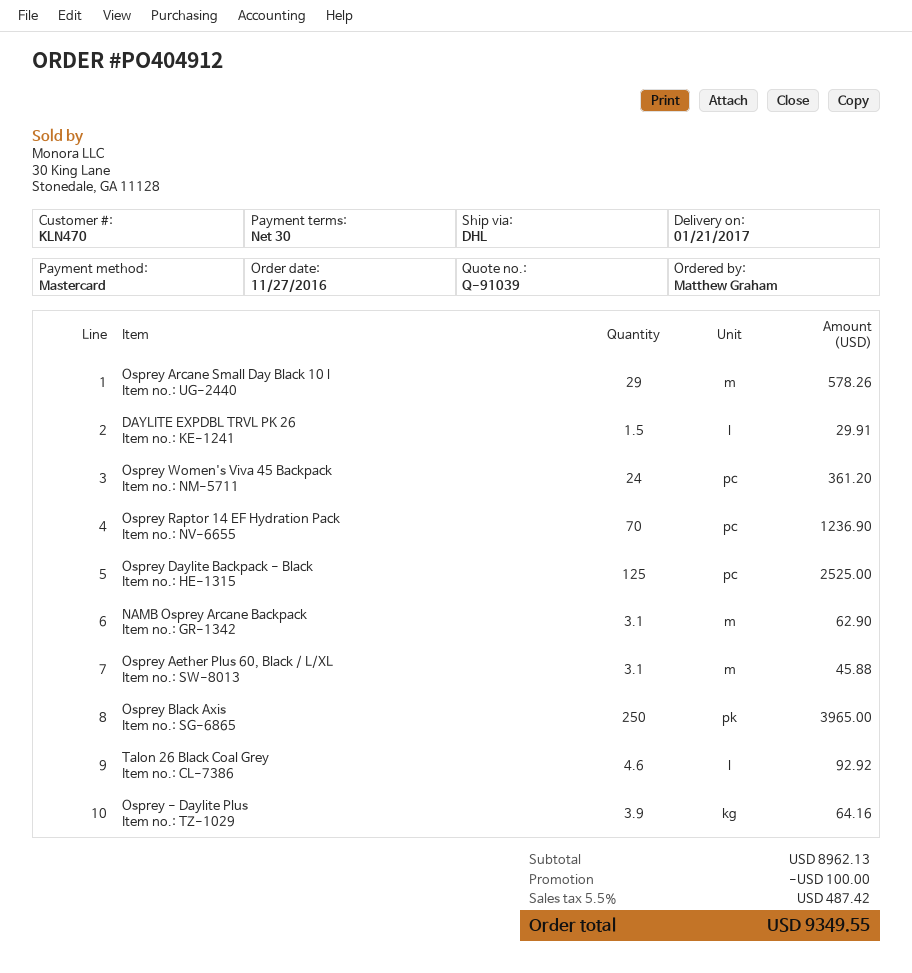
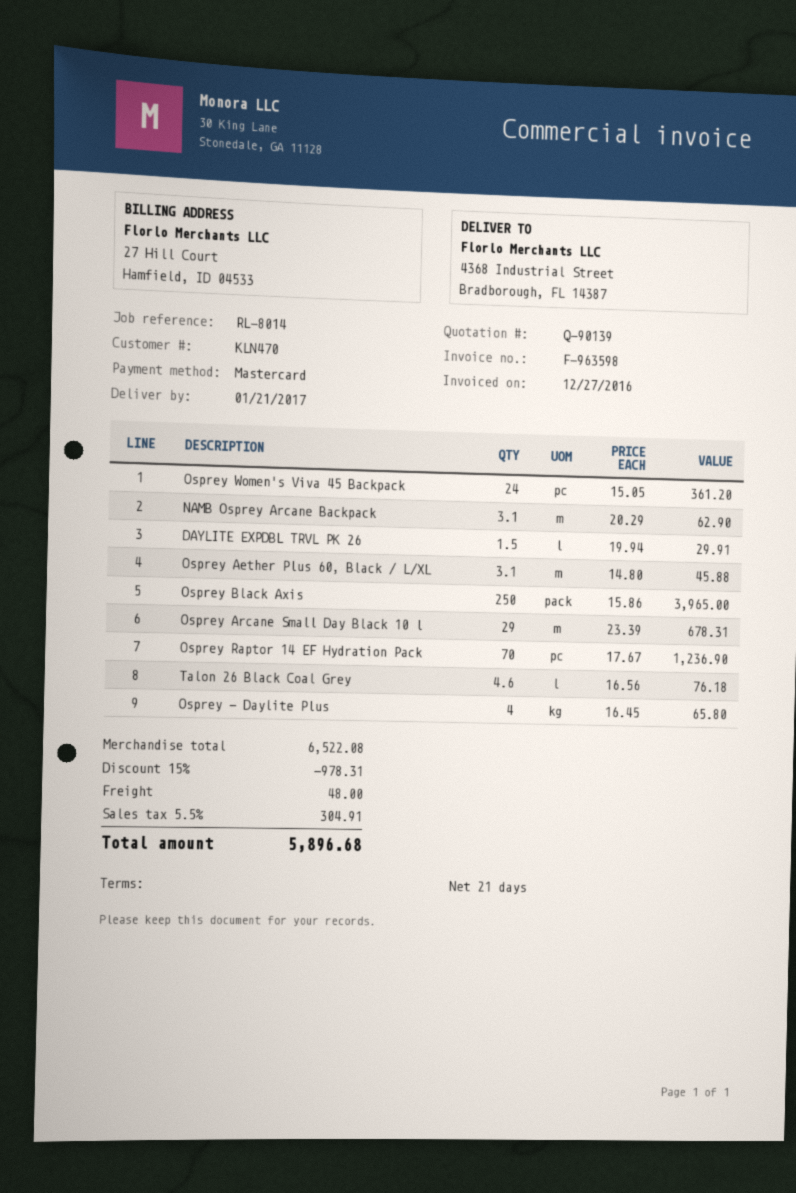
quote number: Q-91039 -> Q-90139
payment terms: 30 days -> 21 days
Osprey Arcane Small Day Black 10 l: 29 for 578.26 -> 29 for 678.31
Osprey Daylite Backpack - Black: 125 for 2525.00 -> none
Talon 26 Black Coal Grey: 4.6 for 92.92 -> 4.6 for 76.18
Osprey - Daylite Plus: 3.9 for 64.16 -> 4 for 65.80
subtotal: 8962.13 -> 6522.08
discount: 100.00 -> 978.31
shipping: none -> 48.00
tax: 5.5% = 487.42 -> 5.5% = 304.91
total: 9349.55 -> 5896.68

